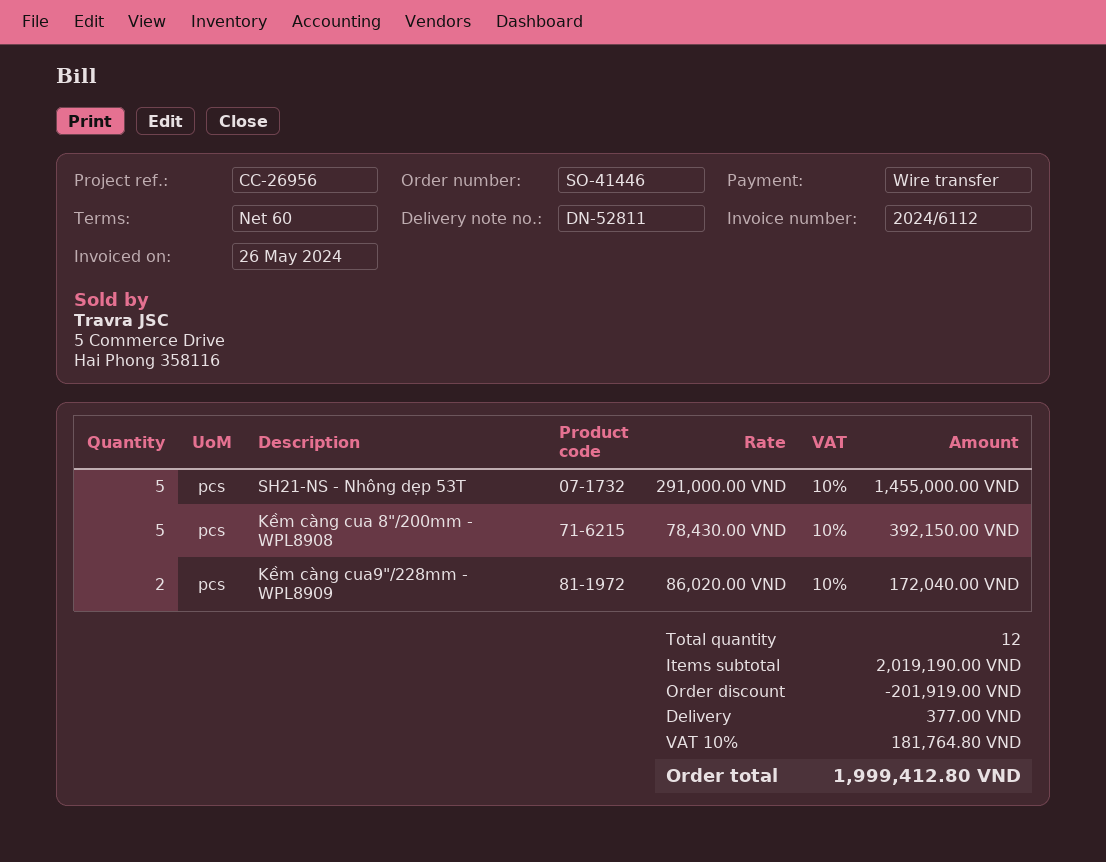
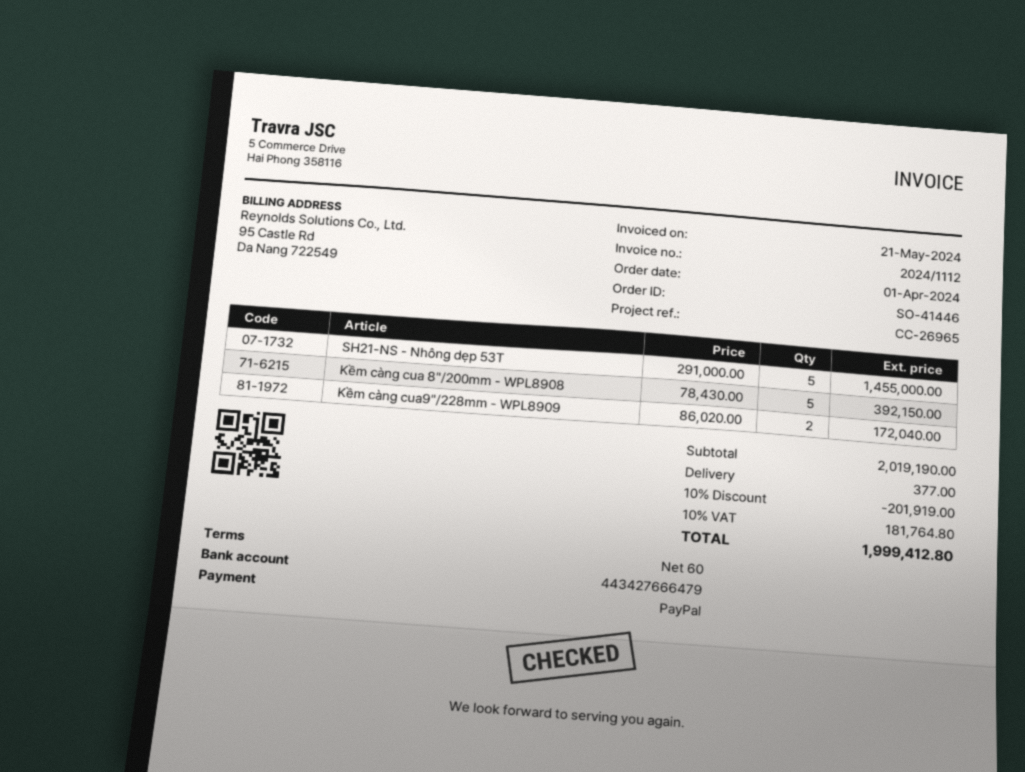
invoice number: 2024/6112 -> 2024/1112
invoice date: 2024-05-26 -> 2024-05-21
reference: CC-26956 -> CC-26965
payment method: bank transfer -> PayPal

